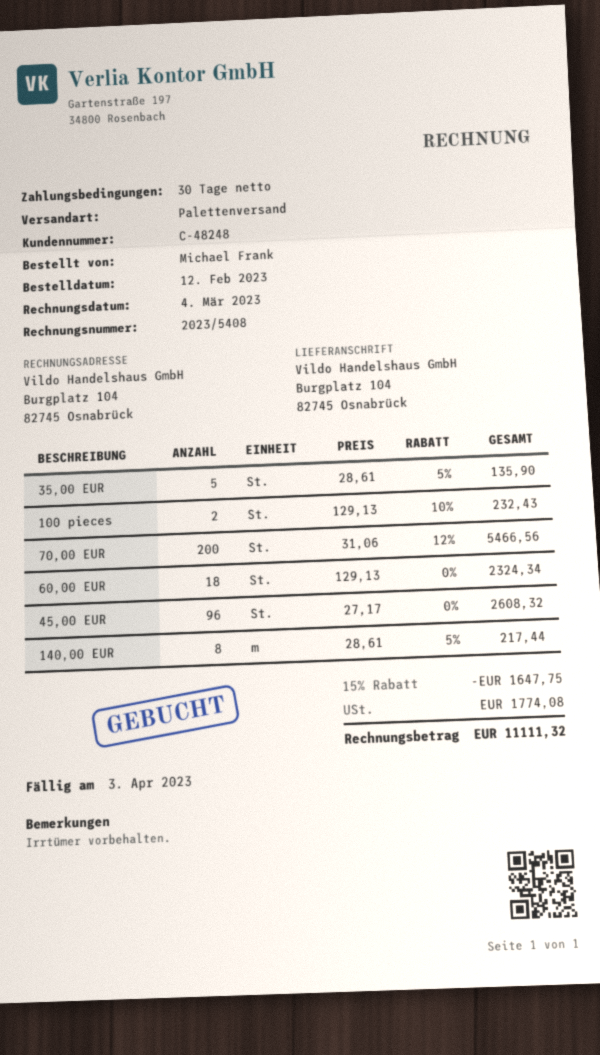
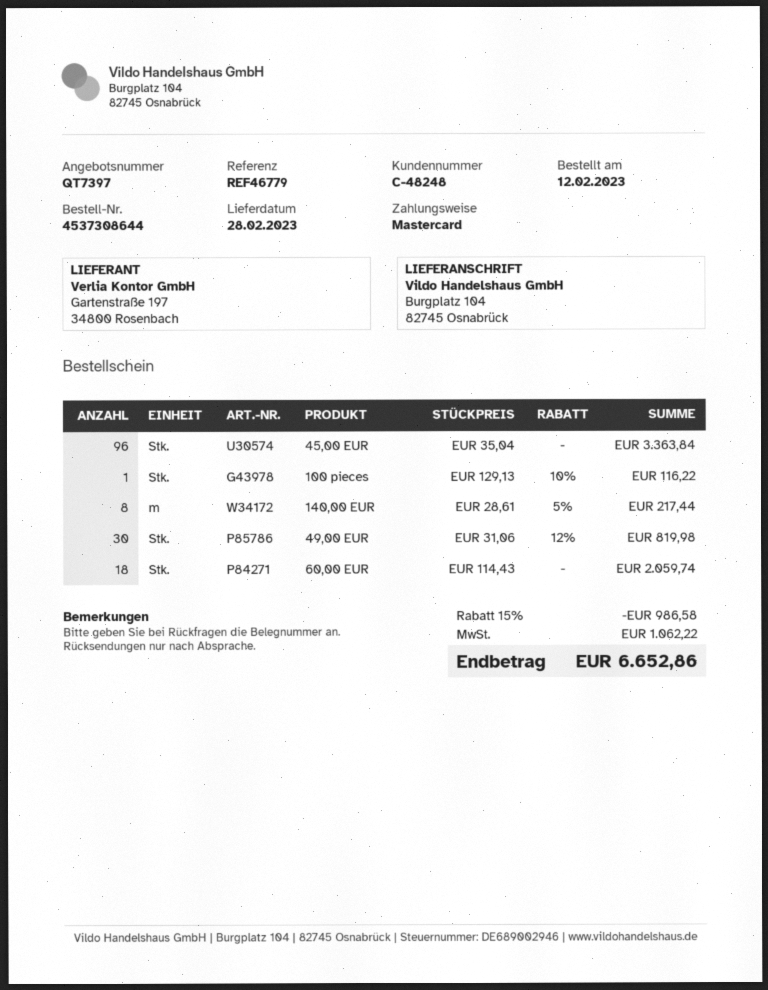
35,00 EUR: 5 x 28.61 - 5% = 135.90 -> none
100 pieces: 2 x 129.13 - 10% = 232.43 -> 1 x 129.13 - 10% = 116.22
70,00 EUR: 200 x 31.06 - 12% = 5466.56 -> none
60,00 EUR: 18 x 129.13 = 2324.34 -> 18 x 114.43 = 2059.74
45,00 EUR: 96 x 27.17 = 2608.32 -> 96 x 35.04 = 3363.84
49,00 EUR: none -> 30 x 31.06 - 12% = 819.98
discount: 15% = 1647.75 -> 15% = 986.58
tax: 1774.08 -> 1062.22
total: 11111.32 -> 6652.86

